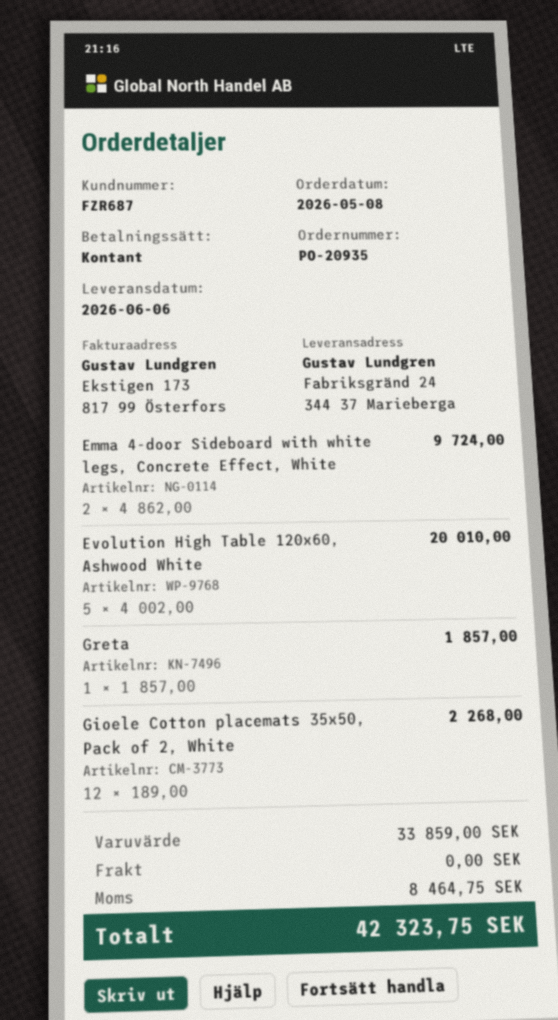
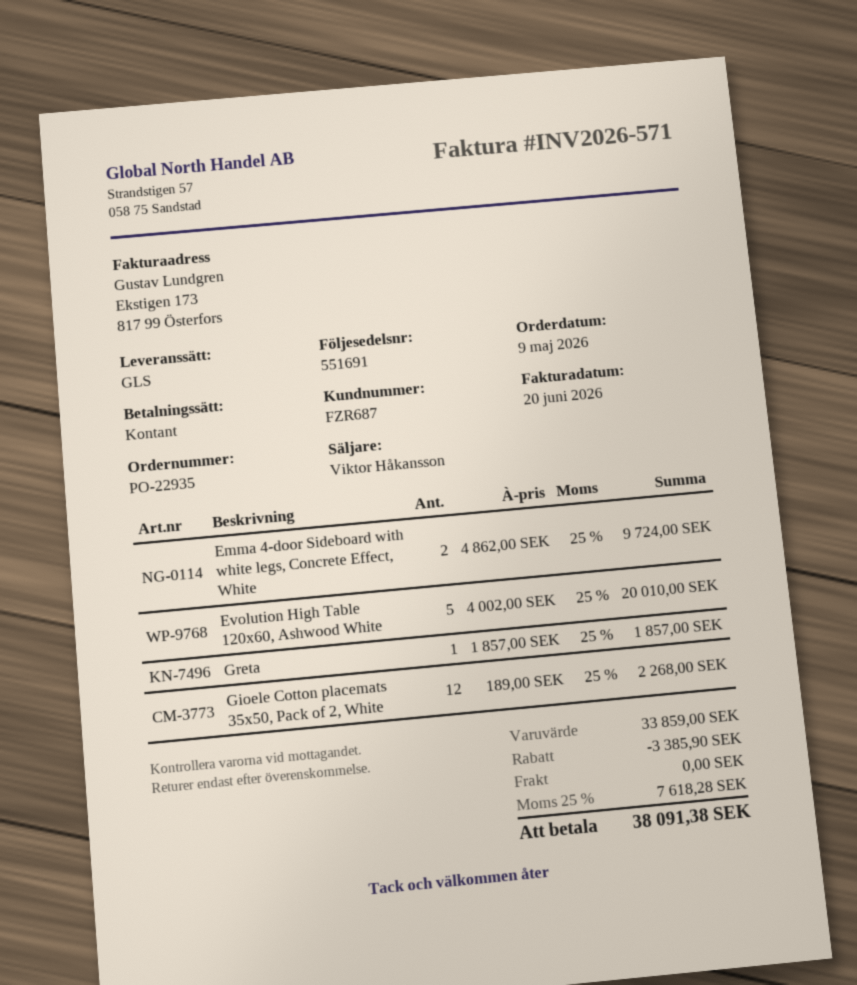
order number: PO-20935 -> PO-22935
order date: 2026-05-08 -> 2026-05-09
discount: none -> 3385.90
tax: 8464.75 -> 7618.28
total: 42323.75 -> 38091.38

